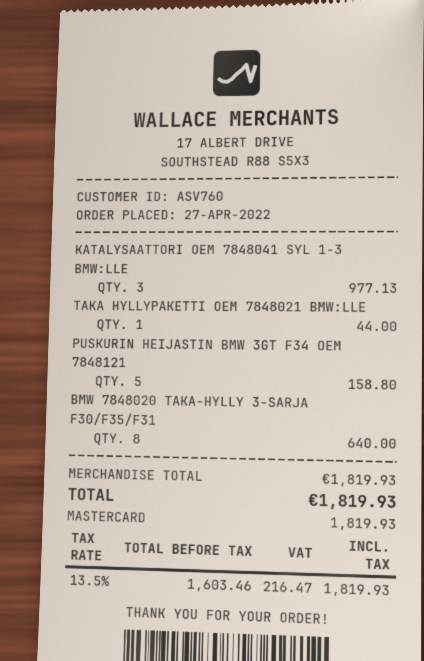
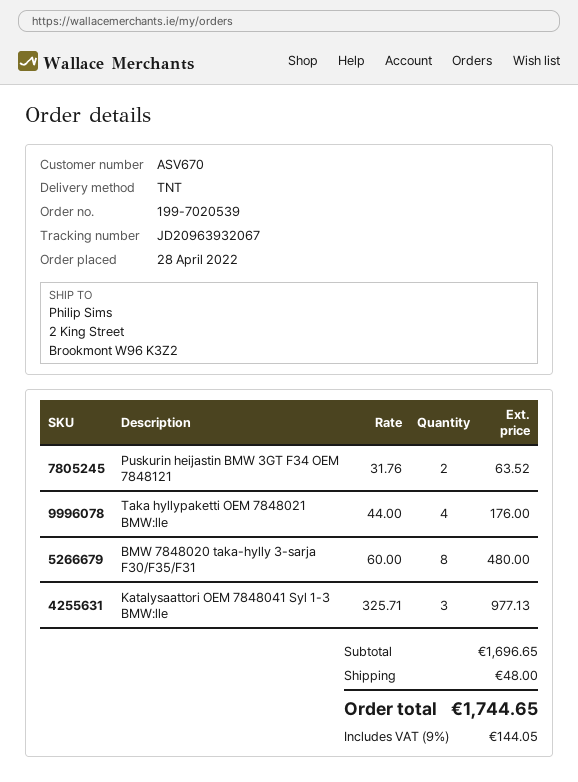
order date: 2022-04-27 -> 2022-04-28
customer number: ASV760 -> ASV670
TAKA HYLLYPAKETTI OEM 7848021 BMW:LLE: 1 for 44.00 -> 4 for 176.00
PUSKURIN HEIJASTIN BMW 3GT F34 OEM 7848121: 5 for 158.80 -> 2 for 63.52
BMW 7848020 TAKA-HYLLY 3-SARJA F30/F35/F31: 8 for 640.00 -> 8 for 480.00
subtotal: 1819.93 -> 1696.65
shipping: none -> 48.00
tax: 13.5% = 216.47 -> 9% = 144.05
total: 1819.93 -> 1744.65

